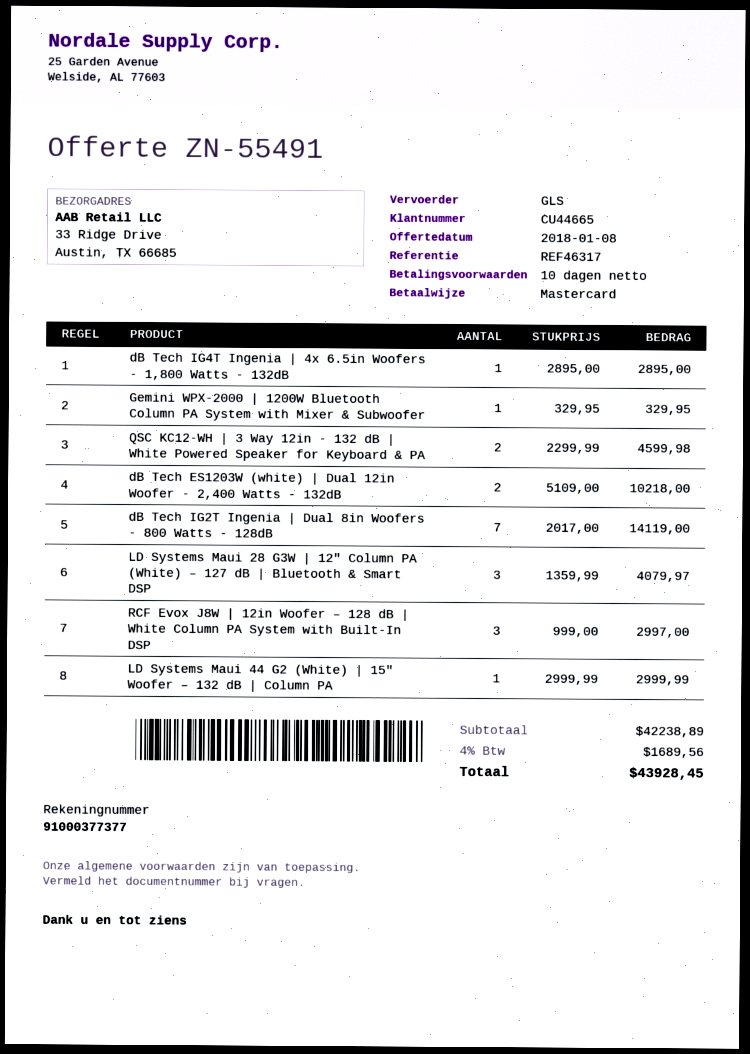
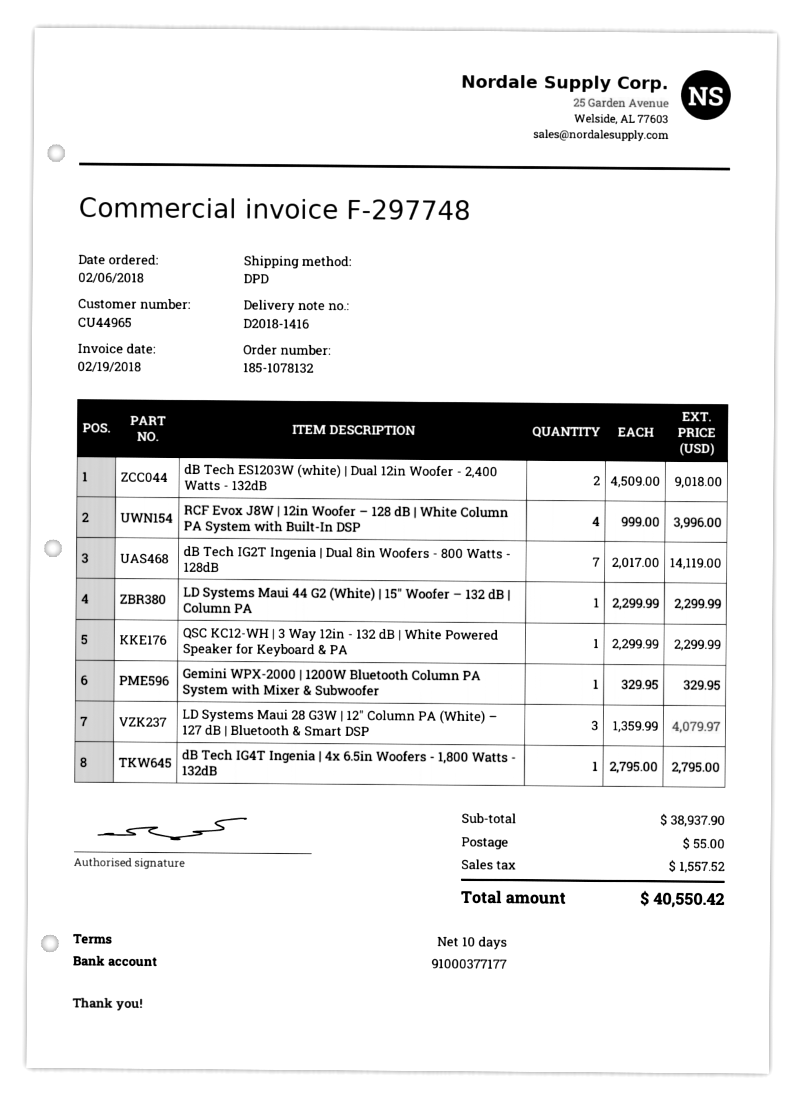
customer number: CU44665 -> CU44965
bank account: 91000377377 -> 91000377177
shipping method: GLS -> DPD
dB Tech IG4T Ingenia | 4x 6.5in Woofers - 1,800 Watts - 132dB: 1 x 2895.00 = 2895.00 -> 1 x 2795.00 = 2795.00
QSC KC12-WH | 3 Way 12in - 132 dB | White Powered Speaker for Keyboard & PA: 2 x 2299.99 = 4599.98 -> 1 x 2299.99 = 2299.99
dB Tech ES1203W (white) | Dual 12in Woofer - 2,400 Watts - 132dB: 2 x 5109.00 = 10218.00 -> 2 x 4509.00 = 9018.00
RCF Evox J8W | 12in Woofer – 128 dB | White Column PA System with Built-In DSP: 3 x 999.00 = 2997.00 -> 4 x 999.00 = 3996.00
LD Systems Maui 44 G2 (White) | 15″ Woofer – 132 dB | Column PA: 1 x 2999.99 = 2999.99 -> 1 x 2299.99 = 2299.99
subtotal: 42238.89 -> 38937.90
shipping: none -> 55.00
tax: 1689.56 -> 1557.52
total: 43928.45 -> 40550.42

